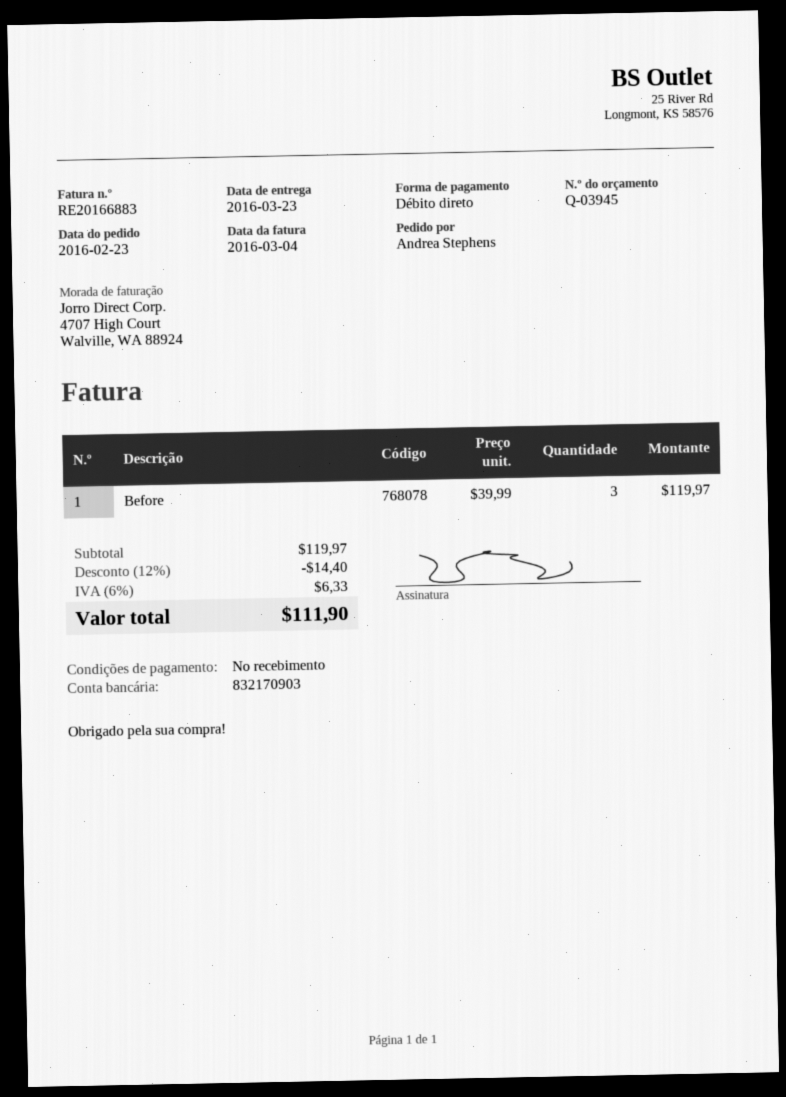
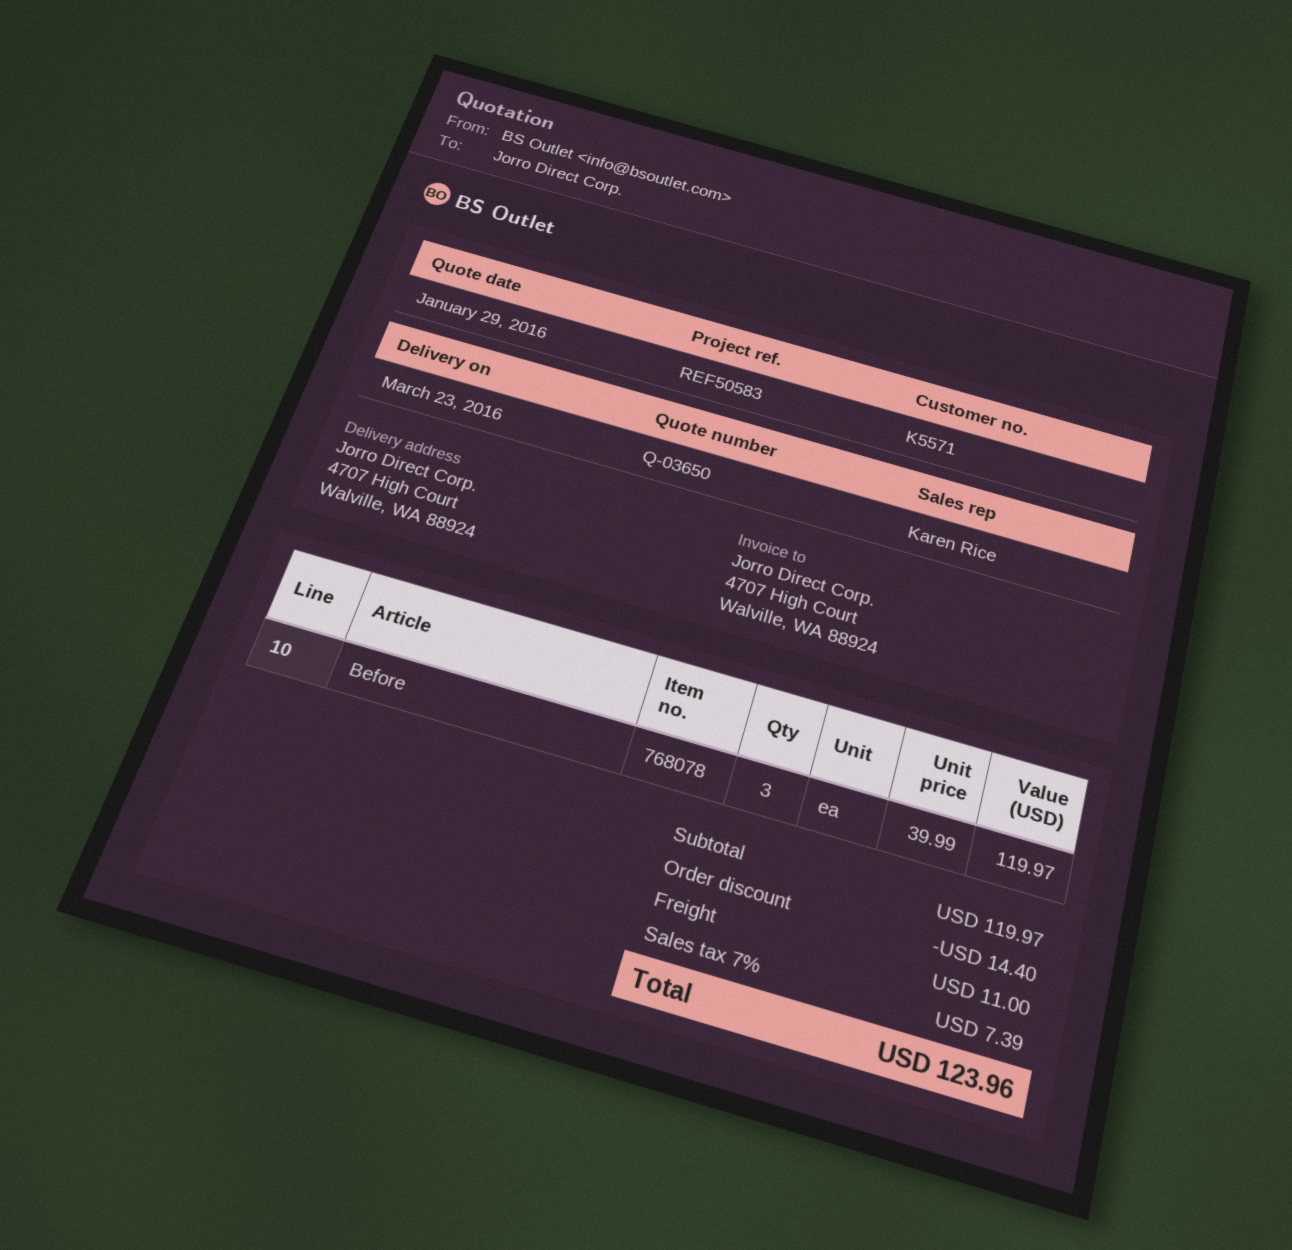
quote number: Q-03945 -> Q-03650
shipping: none -> 11.00
tax: 6% = 6.33 -> 7% = 7.39
total: 111.90 -> 123.96

